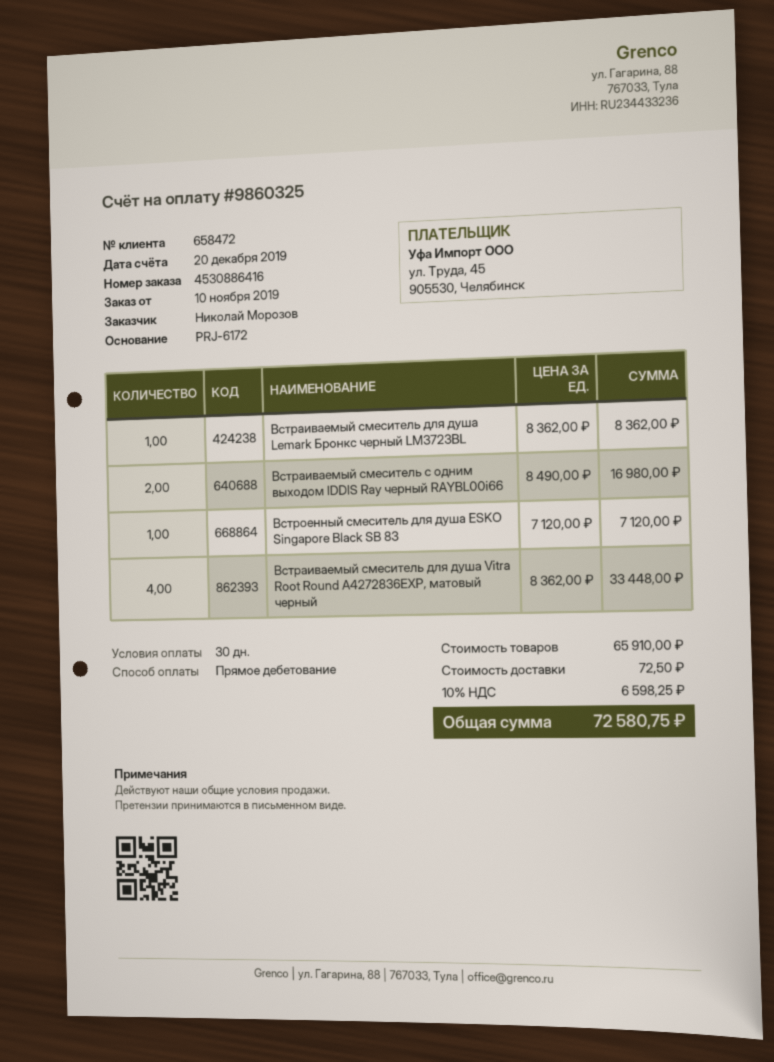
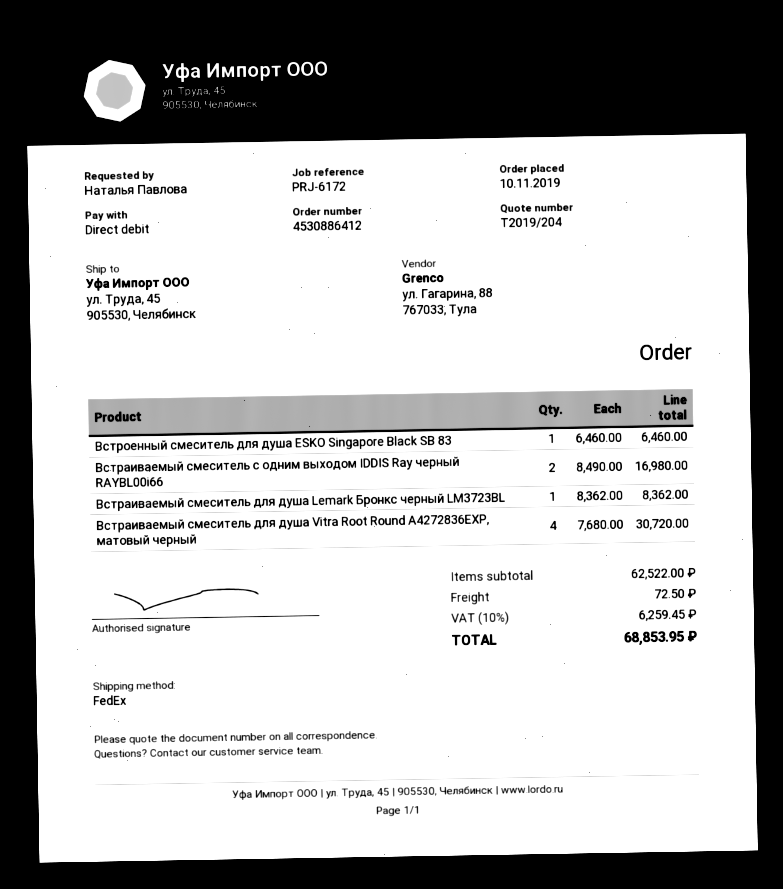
order number: 4530886416 -> 4530886412
ordered by: Николай Морозов -> Наталья Павлова
Встроенный смеситель для душа ESKO Singapore Black SB 83: 1 x 7120.00 = 7120.00 -> 1 x 6460.00 = 6460.00
Встраиваемый смеситель для душа Vitra Root Round A4272836EXP, матовый черный: 4 x 8362.00 = 33448.00 -> 4 x 7680.00 = 30720.00
subtotal: 65910.00 -> 62522.00
tax: 10% = 6598.25 -> 10% = 6259.45
total: 72580.75 -> 68853.95

